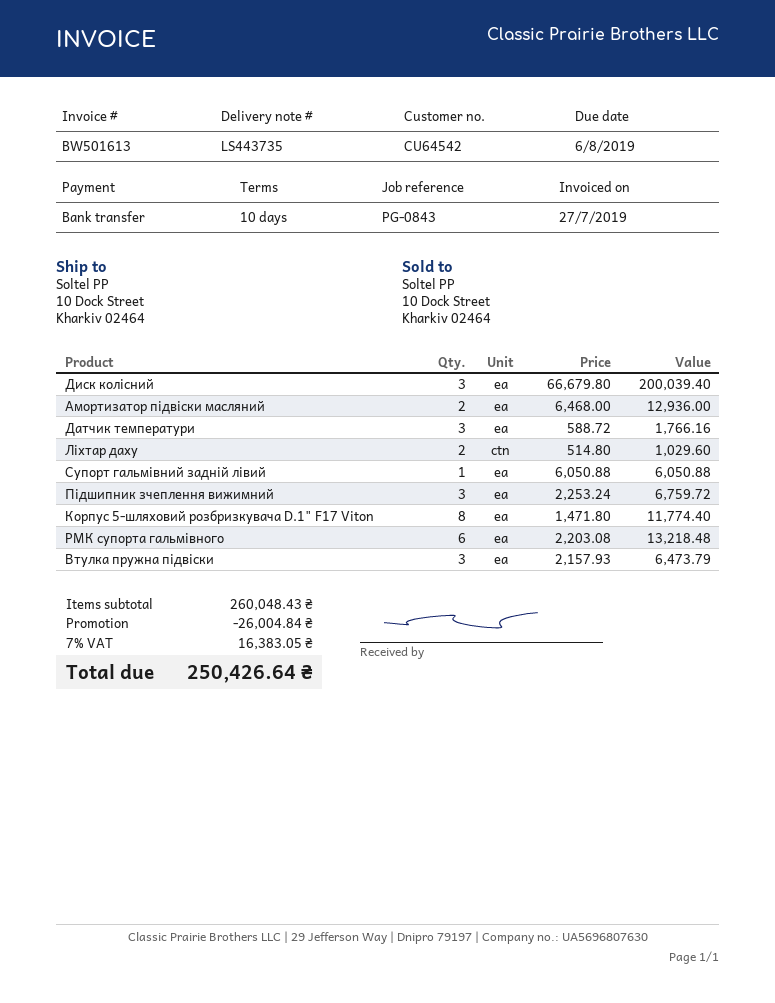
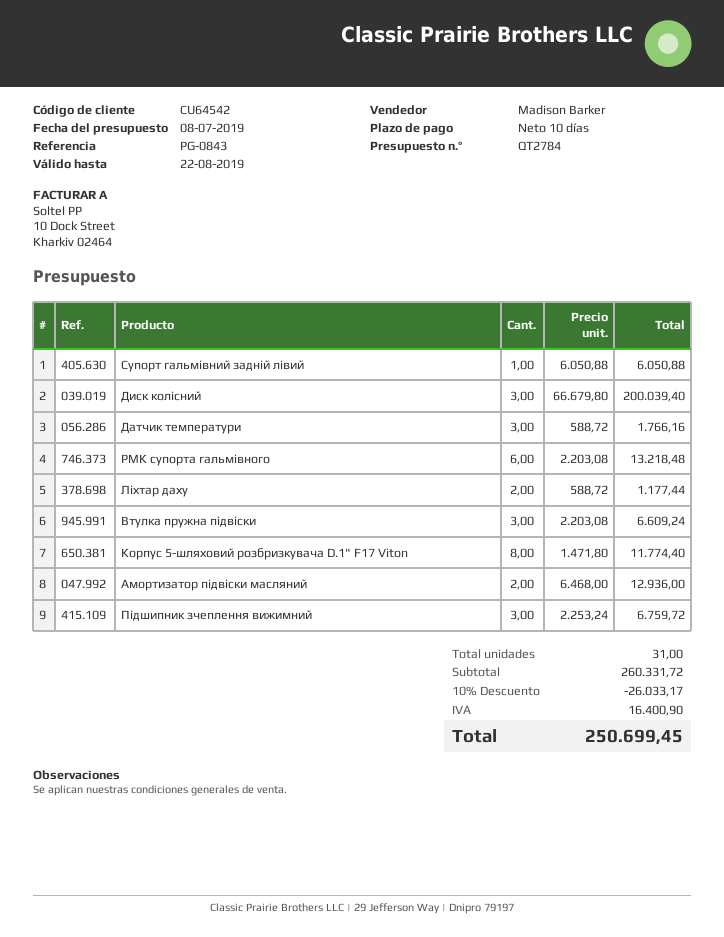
Ліхтар даху: 2 x 514.80 = 1029.60 -> 2 x 588.72 = 1177.44
Втулка пружна підвіски: 3 x 2157.93 = 6473.79 -> 3 x 2203.08 = 6609.24
subtotal: 260048.43 -> 260331.72
discount: 26004.84 -> 26033.17
tax: 16383.05 -> 16400.90
total: 250426.64 -> 250699.45

